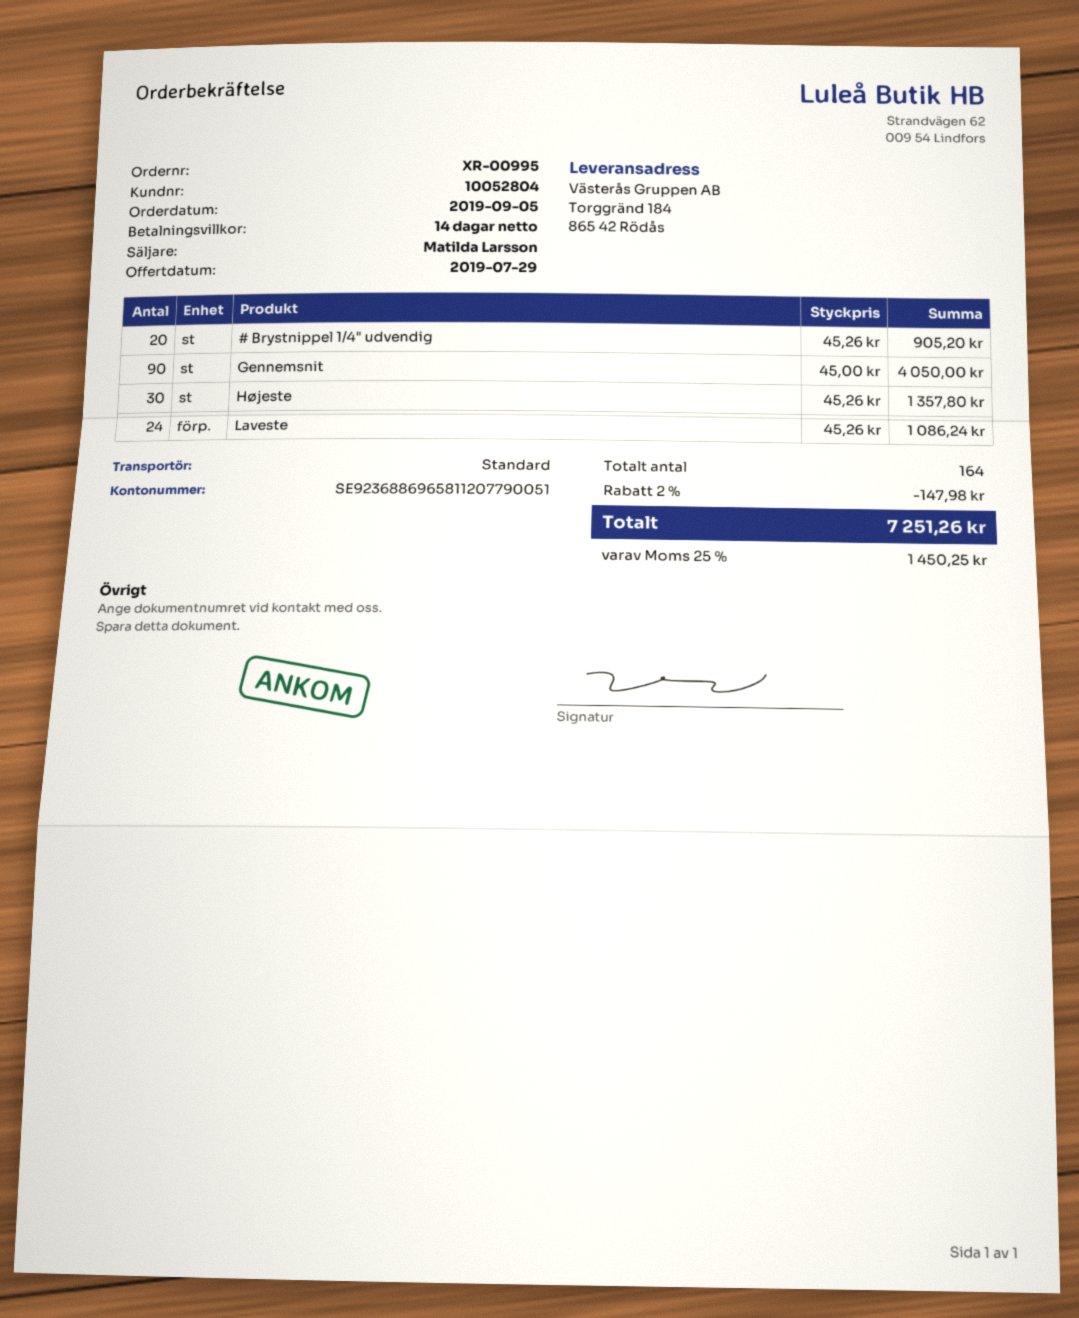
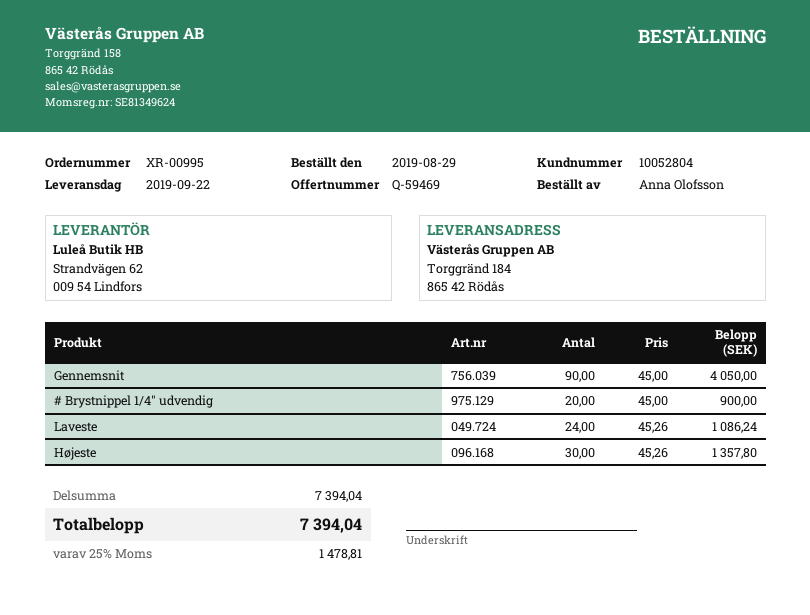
order date: 2019-09-05 -> 2019-08-29
# Brystnippel 1/4" udvendig: 20 x 45.26 = 905.20 -> 20 x 45.00 = 900.00
discount: 2% = 147.98 -> none
tax: 25% = 1450.25 -> 25% = 1478.81
total: 7251.26 -> 7394.04

